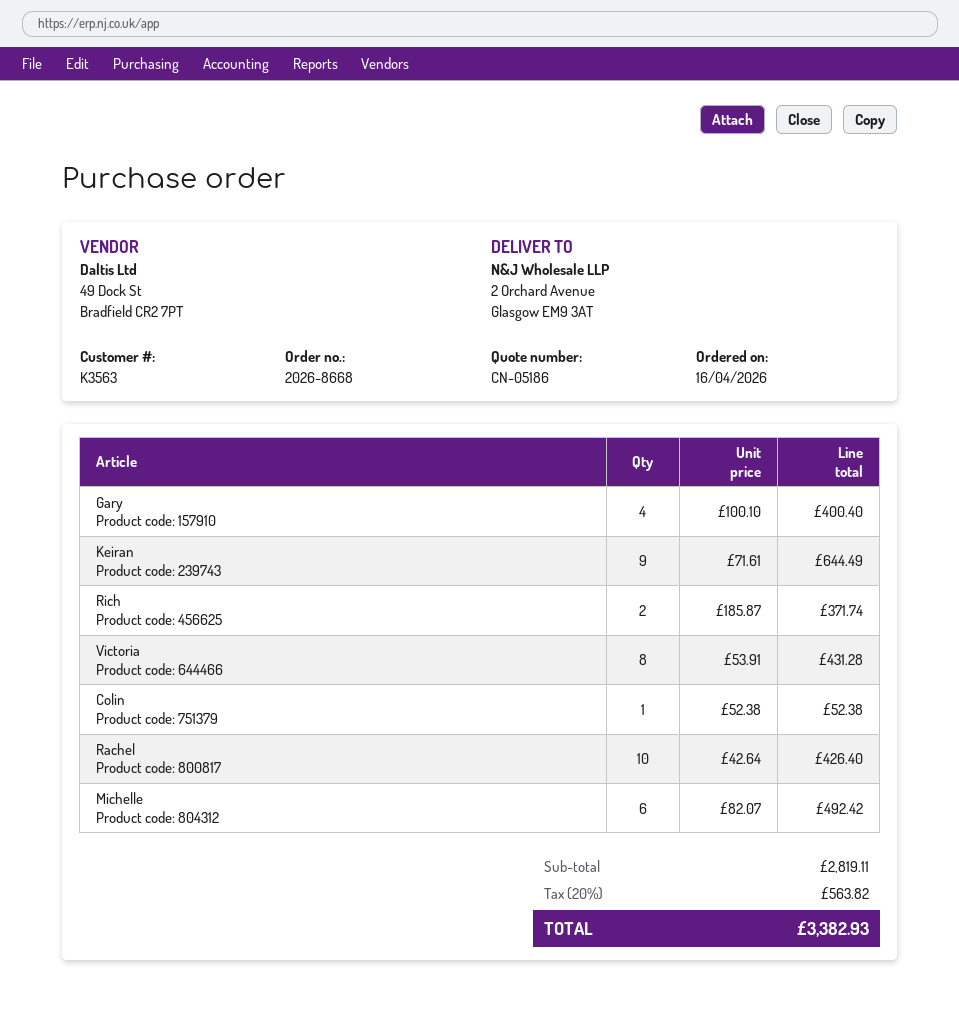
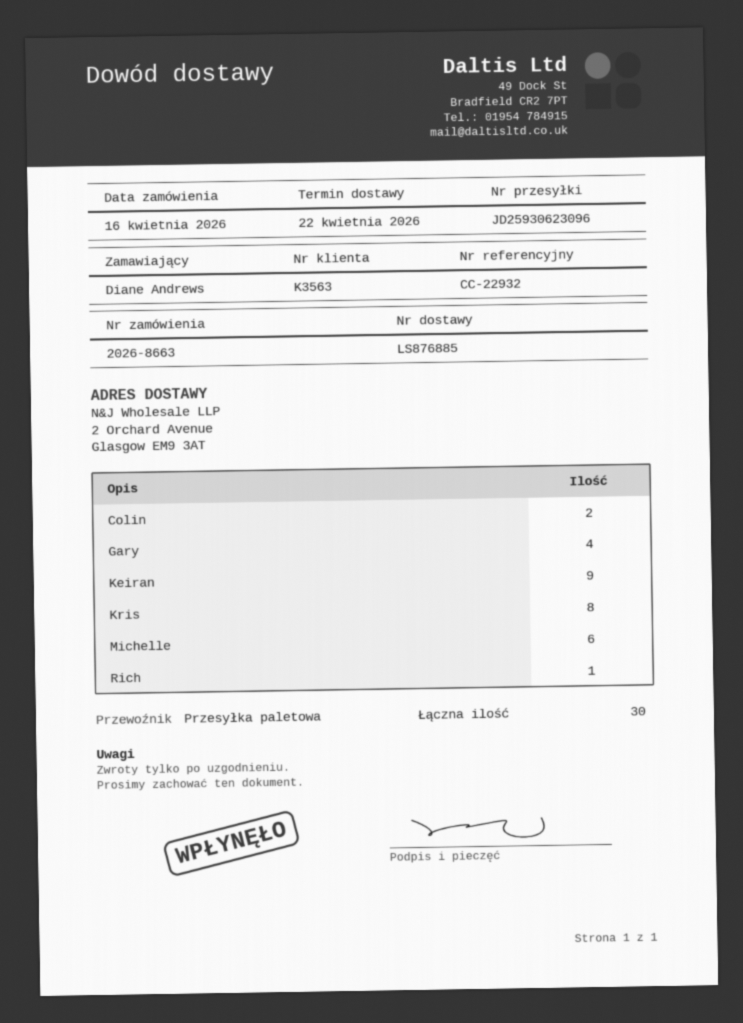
order number: 2026-8668 -> 2026-8663
Rich: 2 -> 1
Victoria: 8 -> none
Colin: 1 -> 2
Rachel: 10 -> none
Kris: none -> 8

